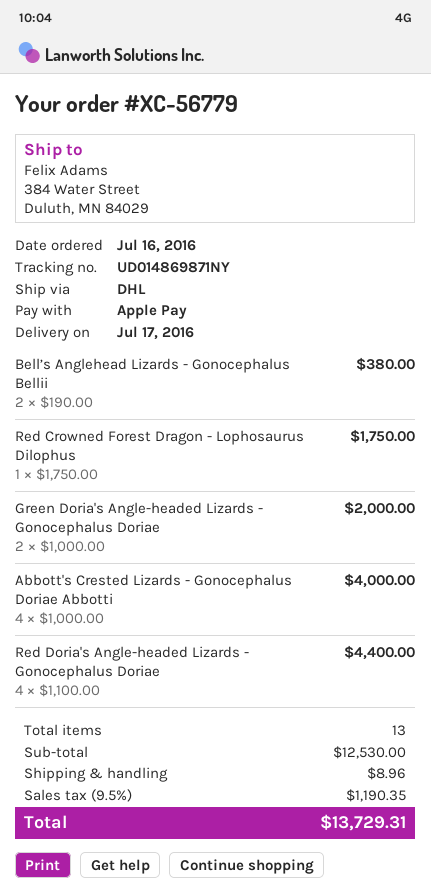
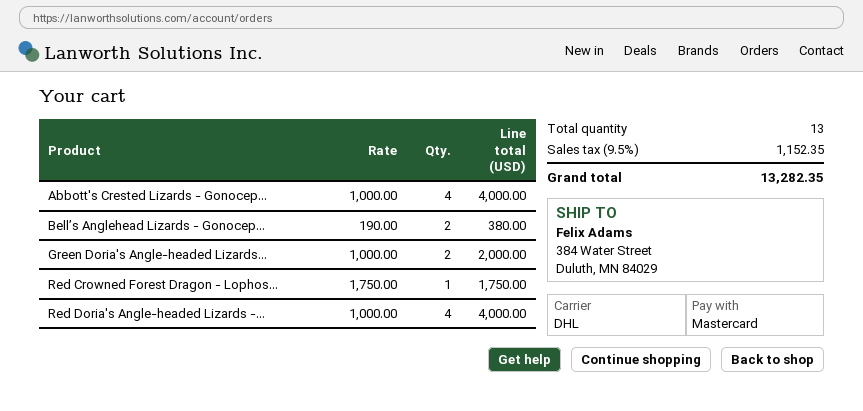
payment method: Apple Pay -> Mastercard
Red Doria's Angle-headed Lizards - Gonocephalus Doriae: 4 x 1100.00 = 4400.00 -> 4 x 1000.00 = 4000.00
shipping: 8.96 -> none
tax: 9.5% = 1190.35 -> 9.5% = 1152.35
total: 13729.31 -> 13282.35

